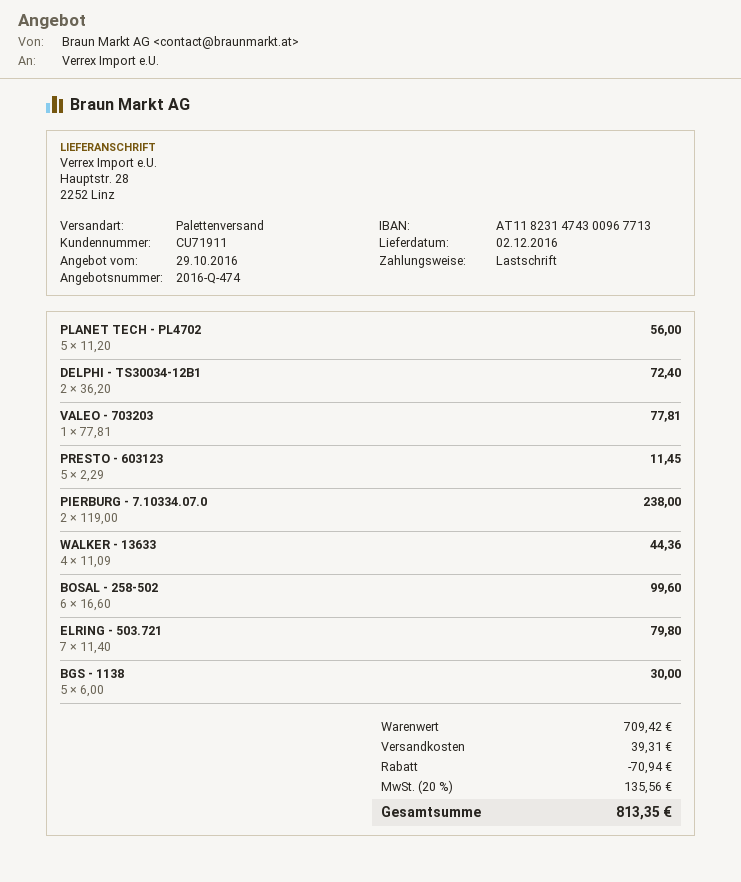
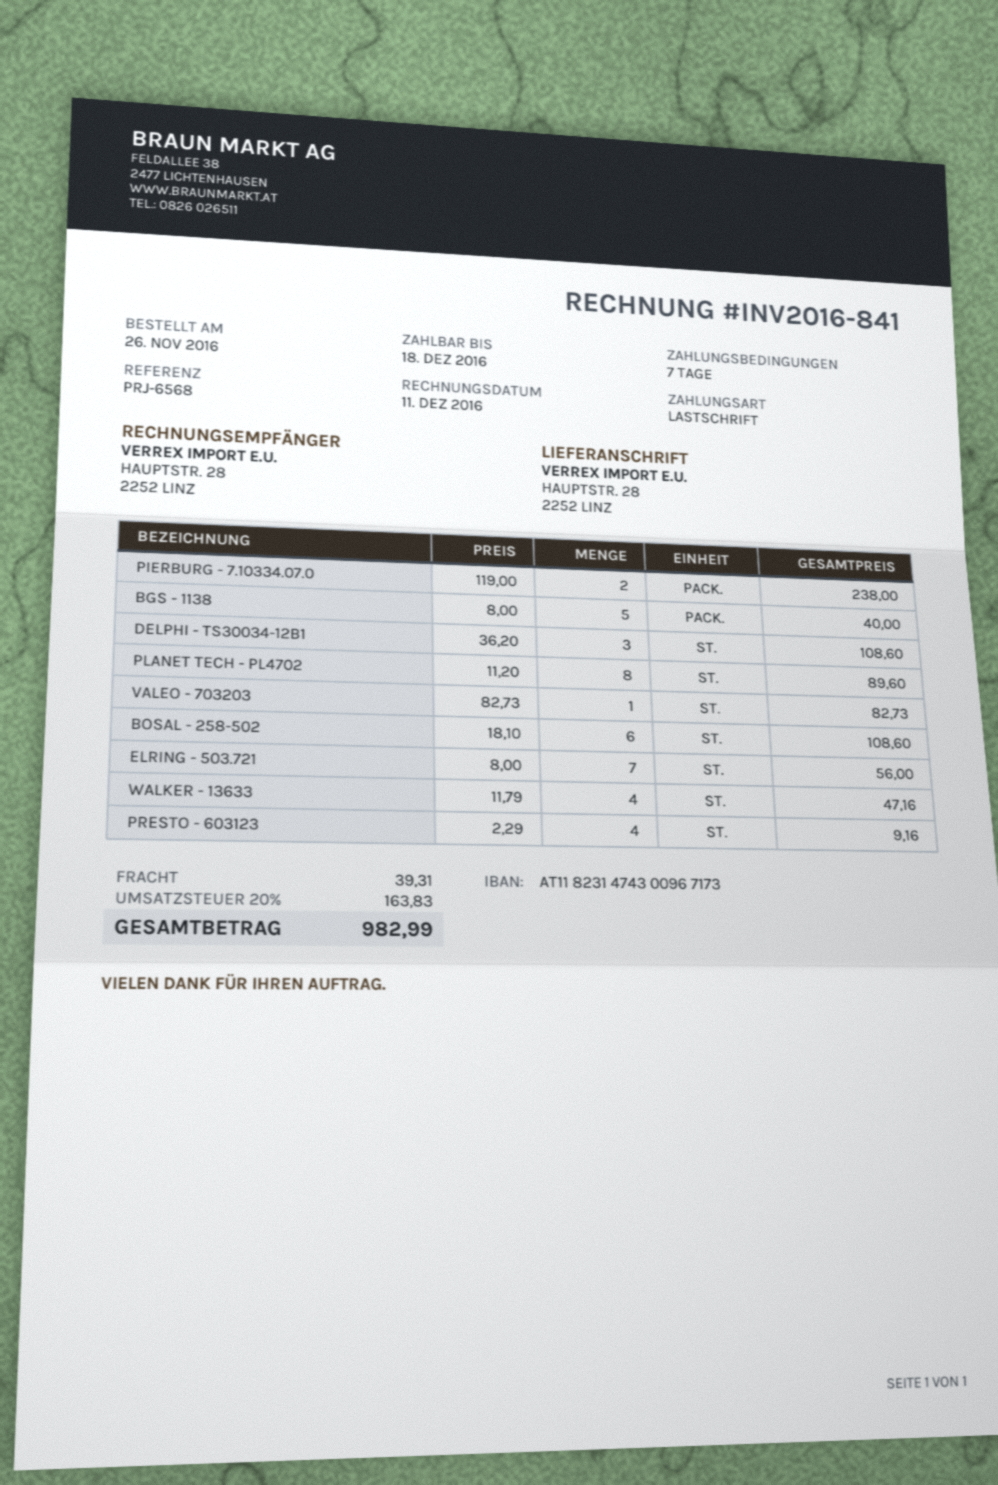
bank account: AT118231474300967713 -> AT118231474300967173
PLANET TECH - PL4702: 5 x 11.20 = 56.00 -> 8 x 11.20 = 89.60
DELPHI - TS30034-12B1: 2 x 36.20 = 72.40 -> 3 x 36.20 = 108.60
VALEO - 703203: 1 x 77.81 = 77.81 -> 1 x 82.73 = 82.73
PRESTO - 603123: 5 x 2.29 = 11.45 -> 4 x 2.29 = 9.16
WALKER - 13633: 4 x 11.09 = 44.36 -> 4 x 11.79 = 47.16
BOSAL - 258-502: 6 x 16.60 = 99.60 -> 6 x 18.10 = 108.60
ELRING - 503.721: 7 x 11.40 = 79.80 -> 7 x 8.00 = 56.00
BGS - 1138: 5 x 6.00 = 30.00 -> 5 x 8.00 = 40.00
discount: 70.94 -> none
tax: 20% = 135.56 -> 20% = 163.83
total: 813.35 -> 982.99

